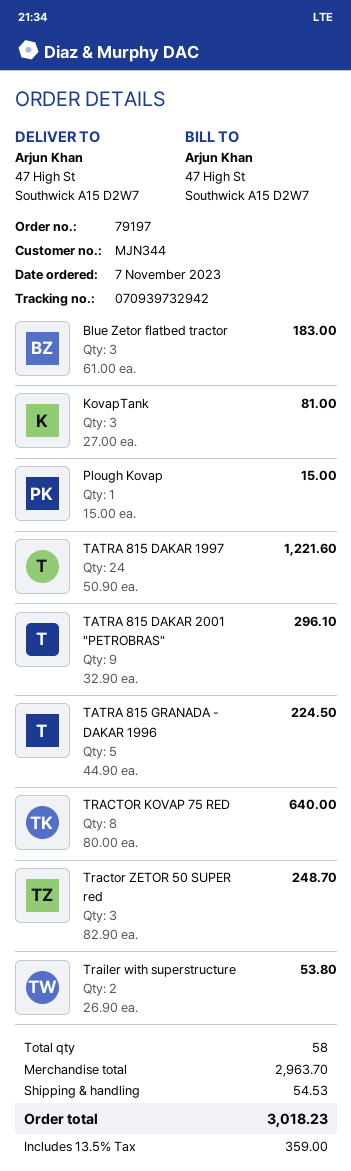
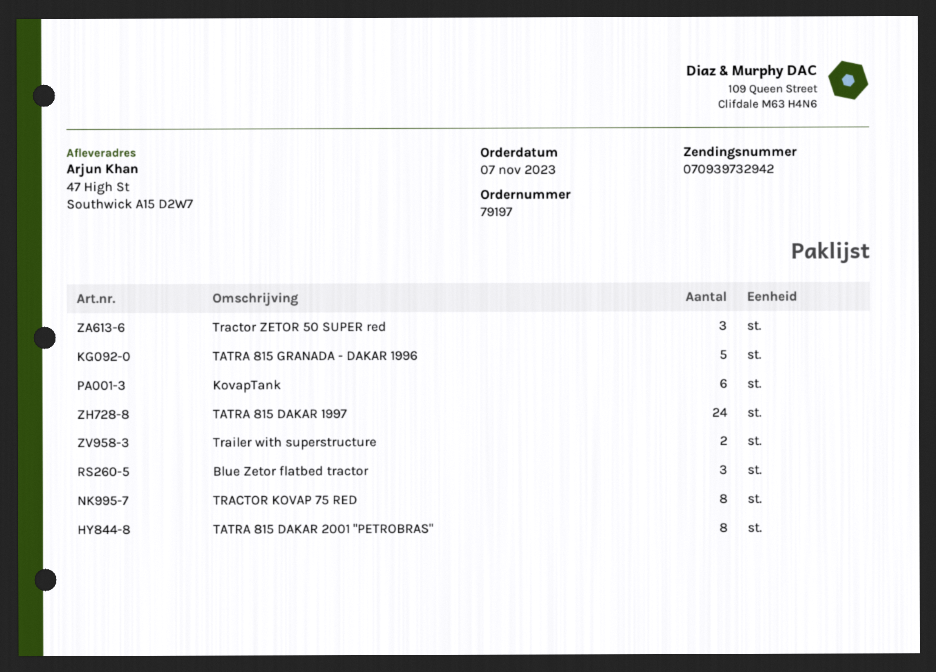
KovapTank: 3 -> 6
Plough Kovap: 1 -> none
TATRA 815 DAKAR 2001 "PETROBRAS": 9 -> 8

